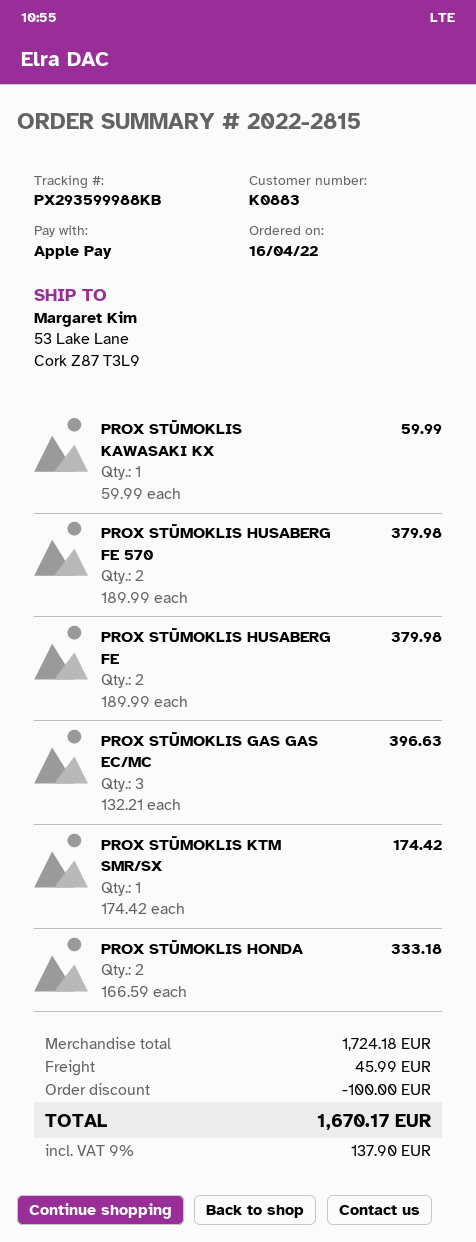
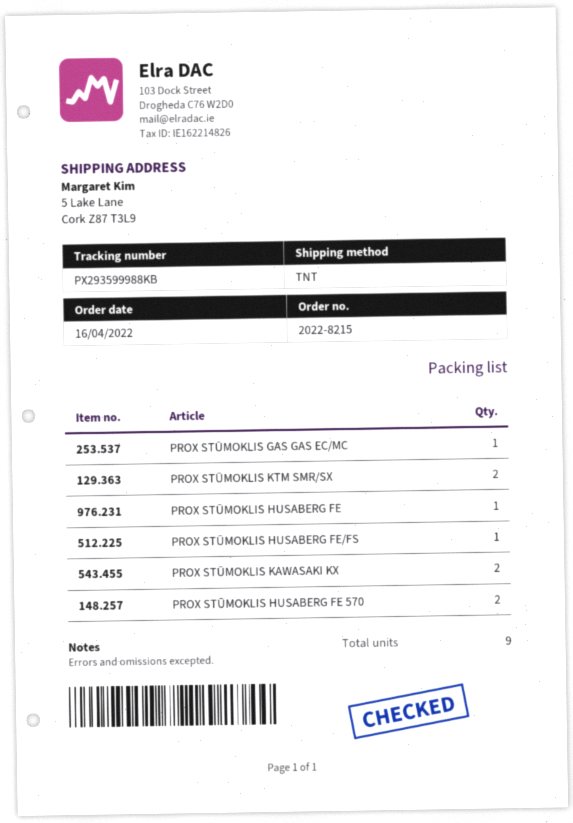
order number: 2022-2815 -> 2022-8215
ship to: 53 Lake Lane, Cork Z87 T3L9 -> 5 Lake Lane, Cork Z87 T3L9
PROX STŪMOKLIS KAWASAKI KX: 1 -> 2
PROX STŪMOKLIS HUSABERG FE: 2 -> 1
PROX STŪMOKLIS GAS GAS EC/MC: 3 -> 1
PROX STŪMOKLIS KTM SMR/SX: 1 -> 2
PROX STŪMOKLIS HONDA: 2 -> none
PROX STŪMOKLIS HUSABERG FE/FS: none -> 1

